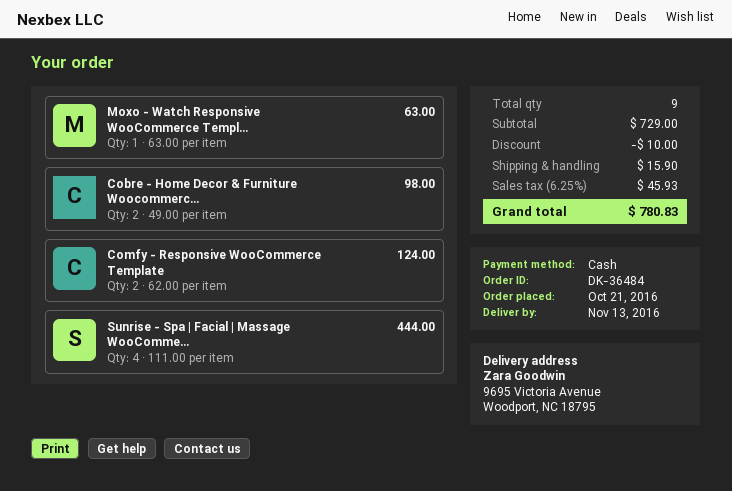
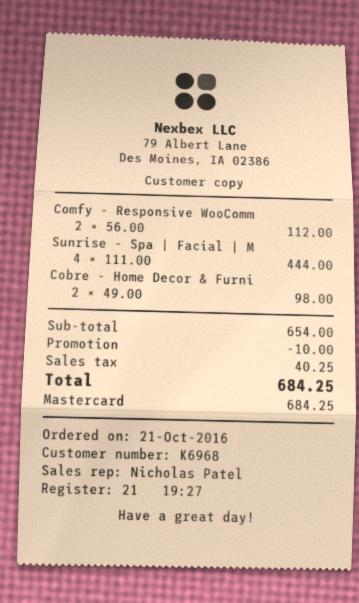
payment method: cash -> Mastercard
Moxo - Watch Responsive WooCommerce Templ...: 1 x 63.00 = 63.00 -> none
Comfy - Responsive WooCommerce Template: 2 x 62.00 = 124.00 -> 2 x 56.00 = 112.00
subtotal: 729.00 -> 654.00
shipping: 15.90 -> none
tax: 45.93 -> 40.25
total: 780.83 -> 684.25

